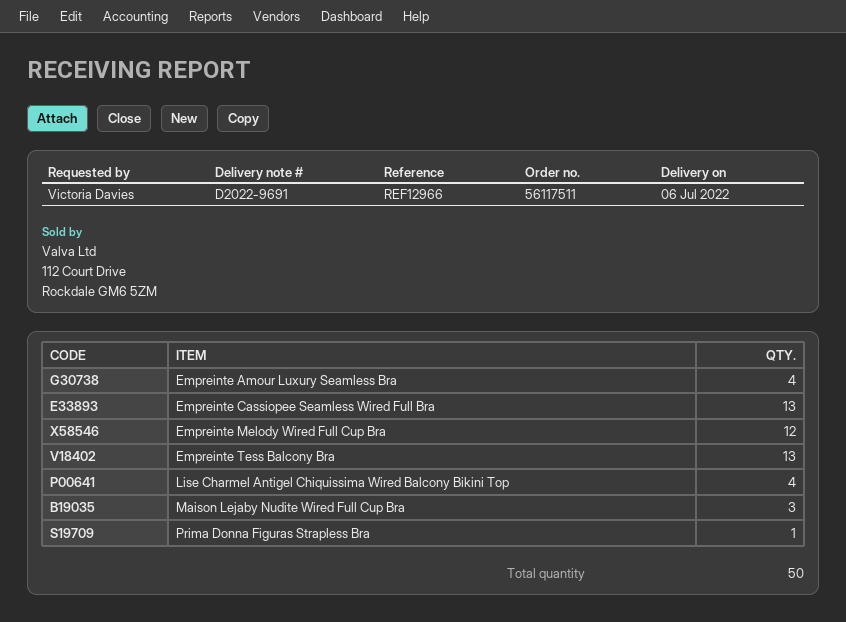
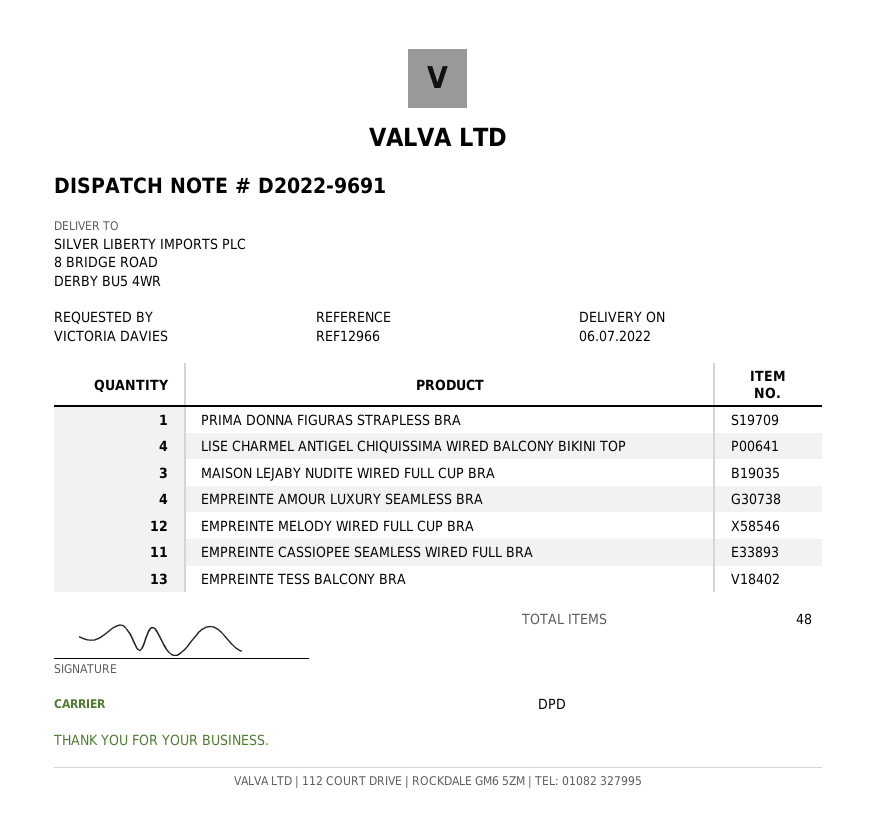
Empreinte Cassiopee Seamless Wired Full Bra: 13 -> 11
total quantity: 50 -> 48

